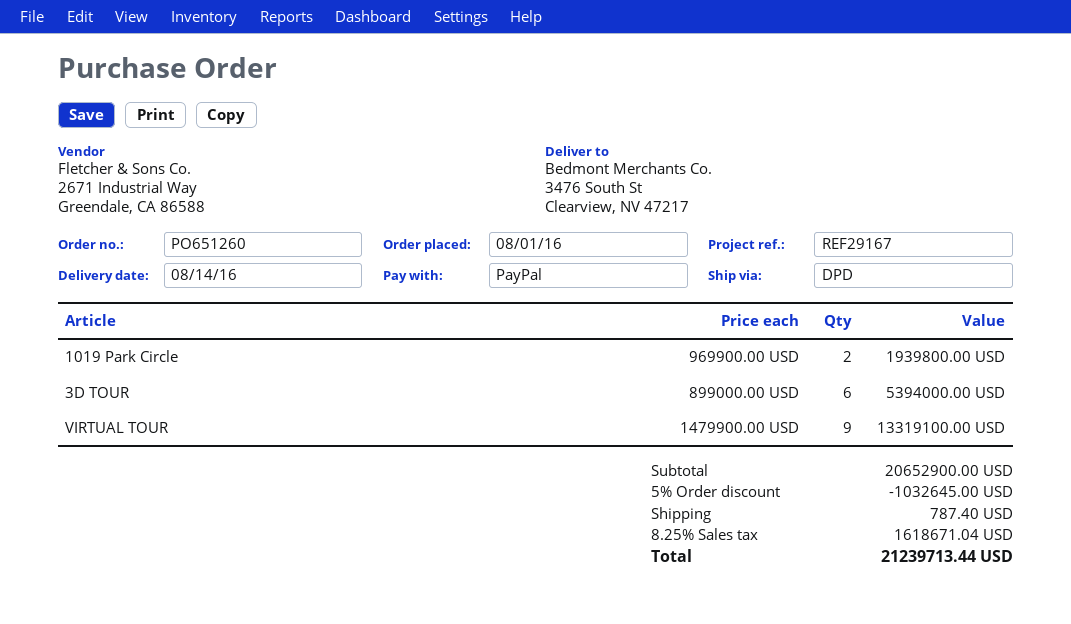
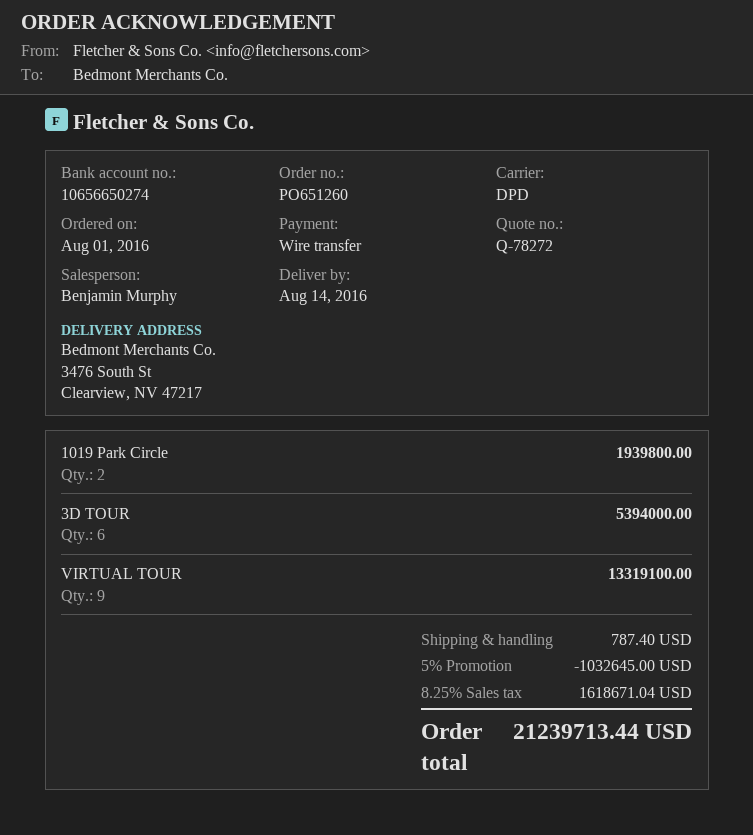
payment method: PayPal -> bank transfer

